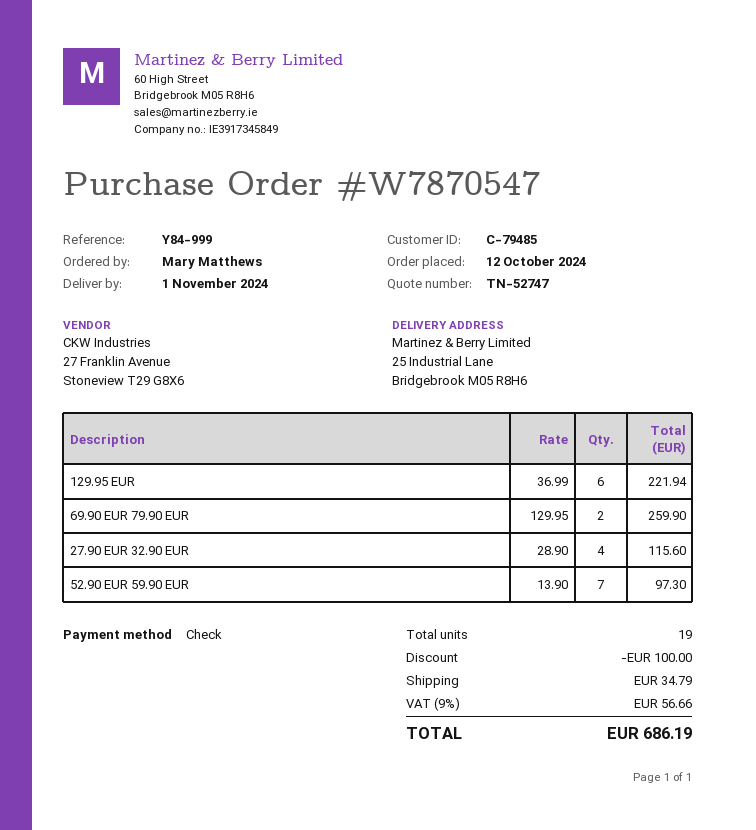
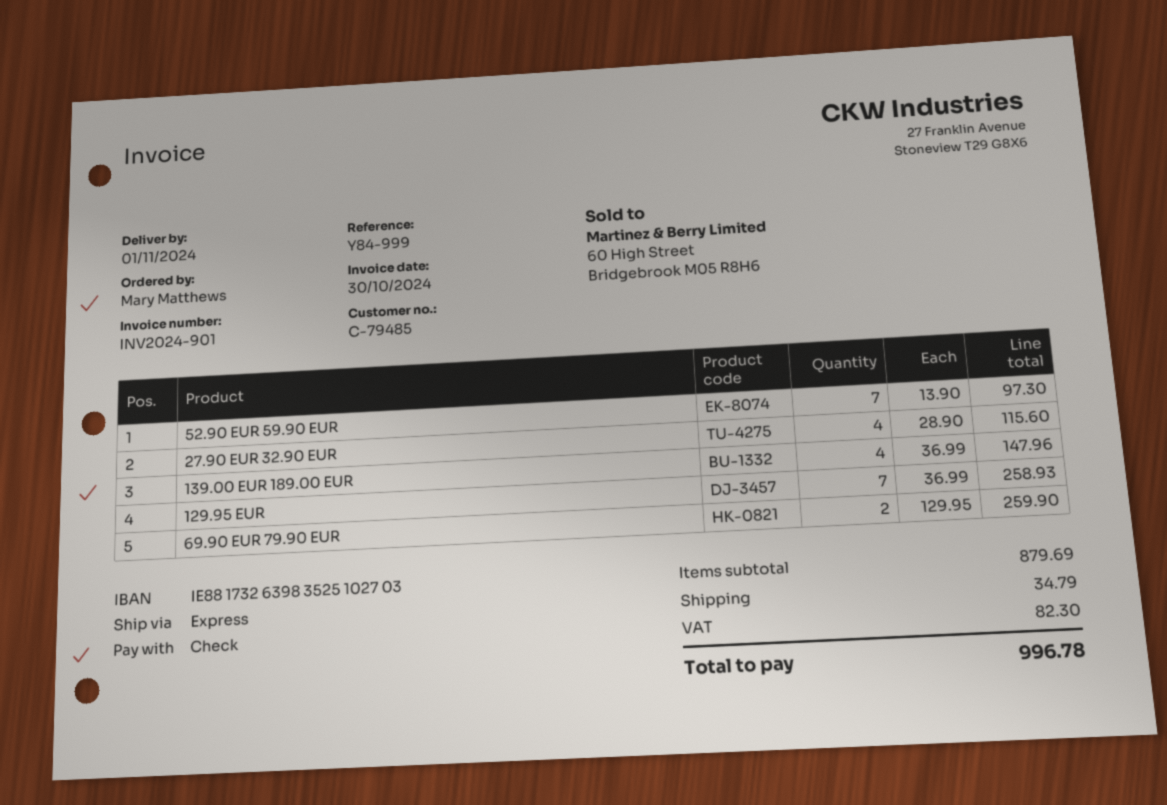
129.95 EUR: 6 x 36.99 = 221.94 -> 7 x 36.99 = 258.93
139.00 EUR 189.00 EUR: none -> 4 x 36.99 = 147.96
discount: 100.00 -> none
tax: 56.66 -> 82.30
total: 686.19 -> 996.78

